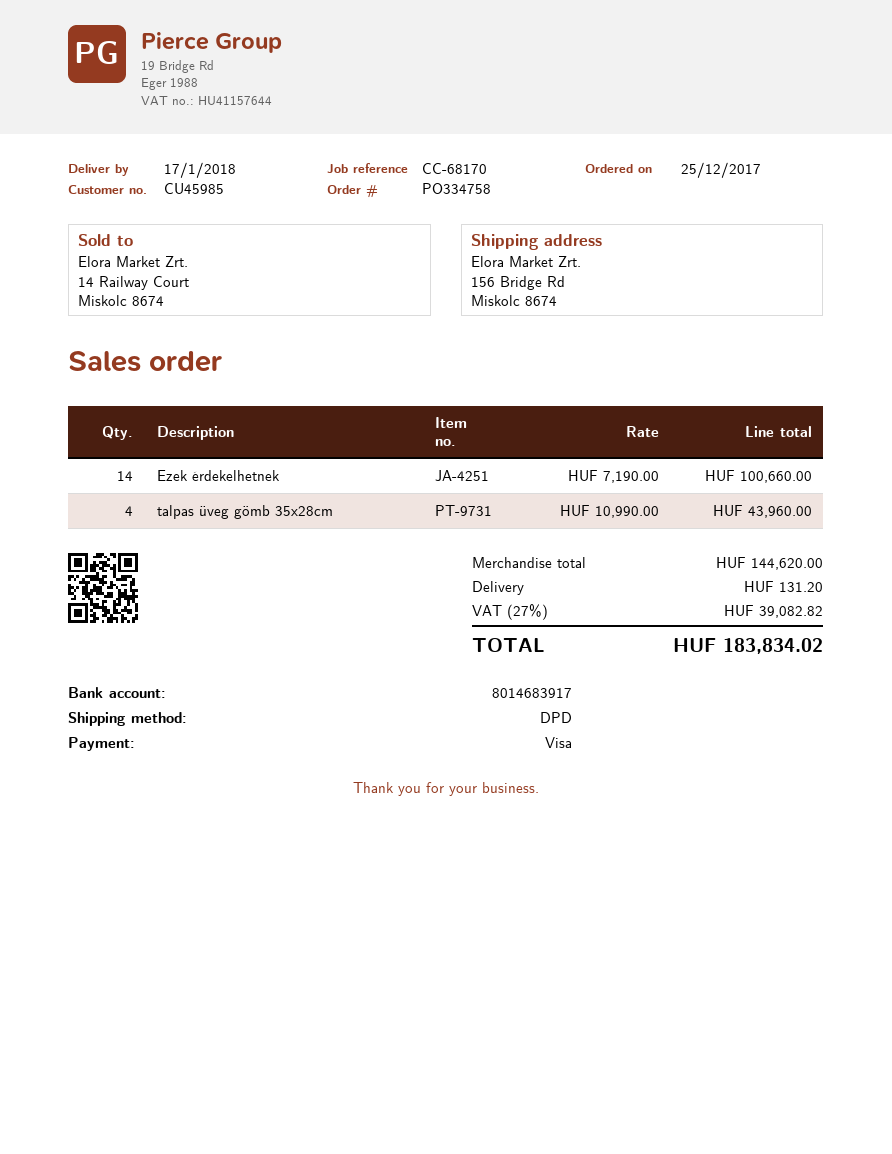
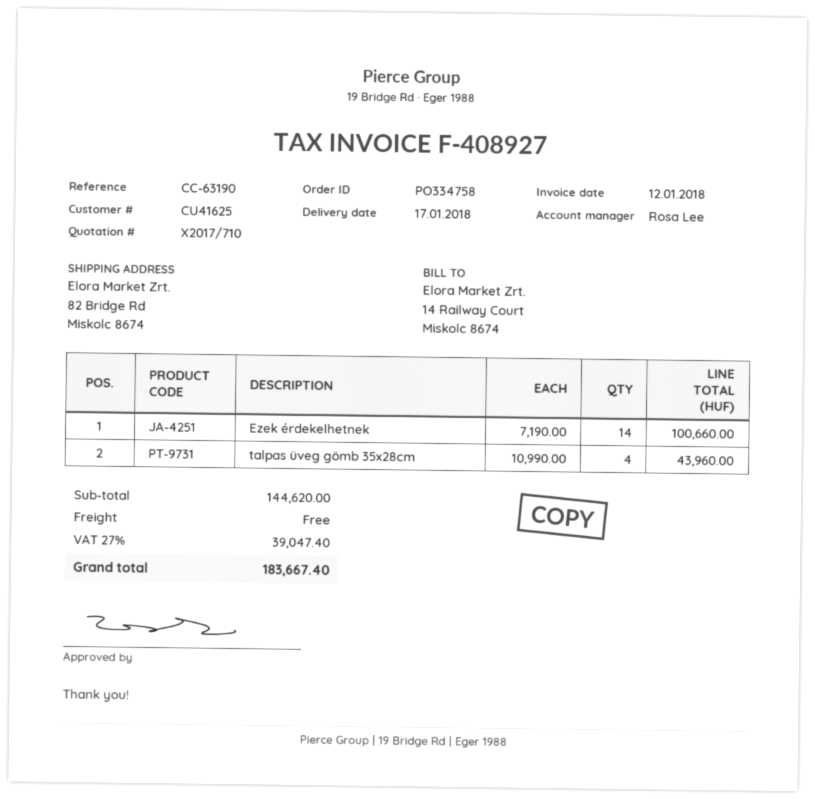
customer number: CU45985 -> CU41625
reference: CC-68170 -> CC-63190
ship to: 156 Bridge Rd, Miskolc 8674 -> 82 Bridge Rd, Miskolc 8674
shipping: 131.20 -> 0.00
tax: 27% = 39082.82 -> 27% = 39047.40
total: 183834.02 -> 183667.40

